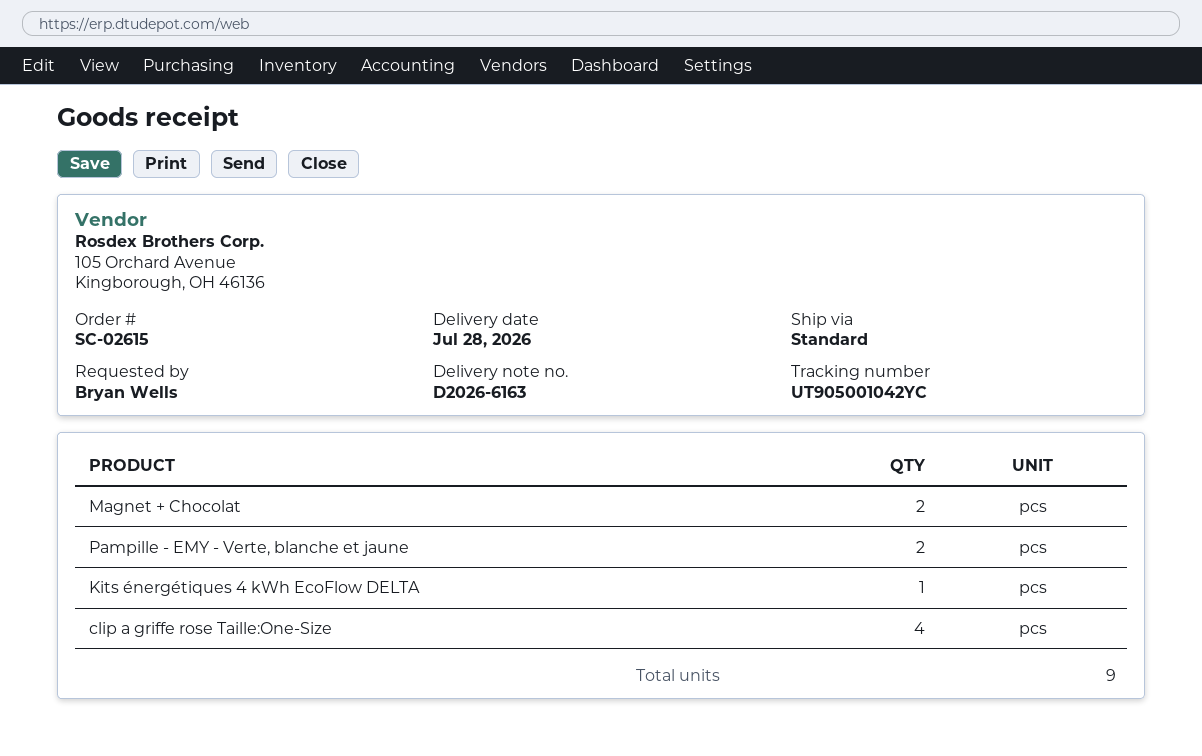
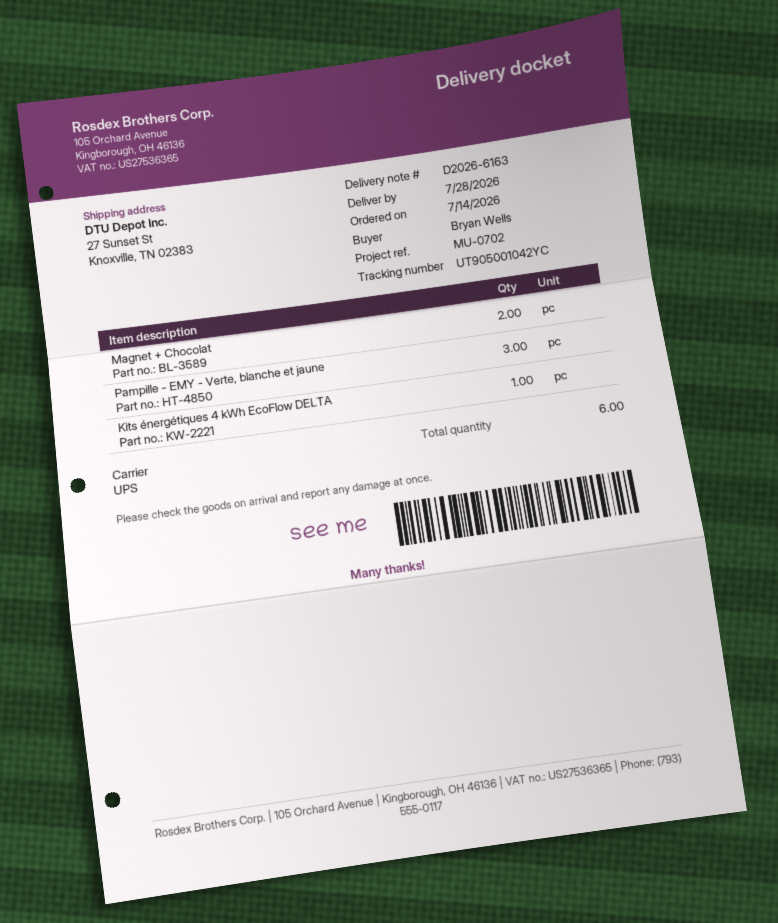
shipping method: standard -> UPS
Pampille - EMY - Verte, blanche et jaune: 2 -> 3
clip a griffe rose Taille:One-Size: 4 -> none
total quantity: 9 -> 6

